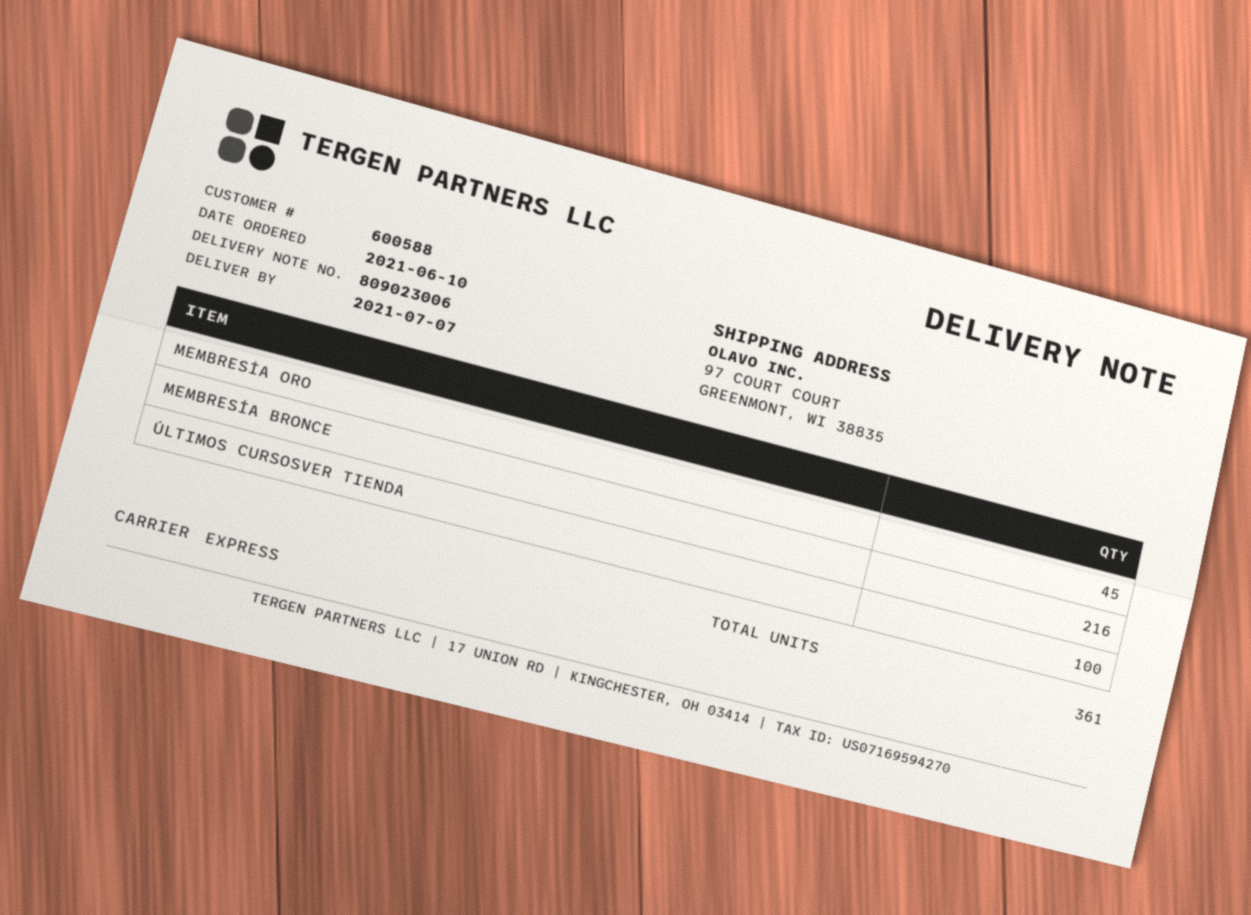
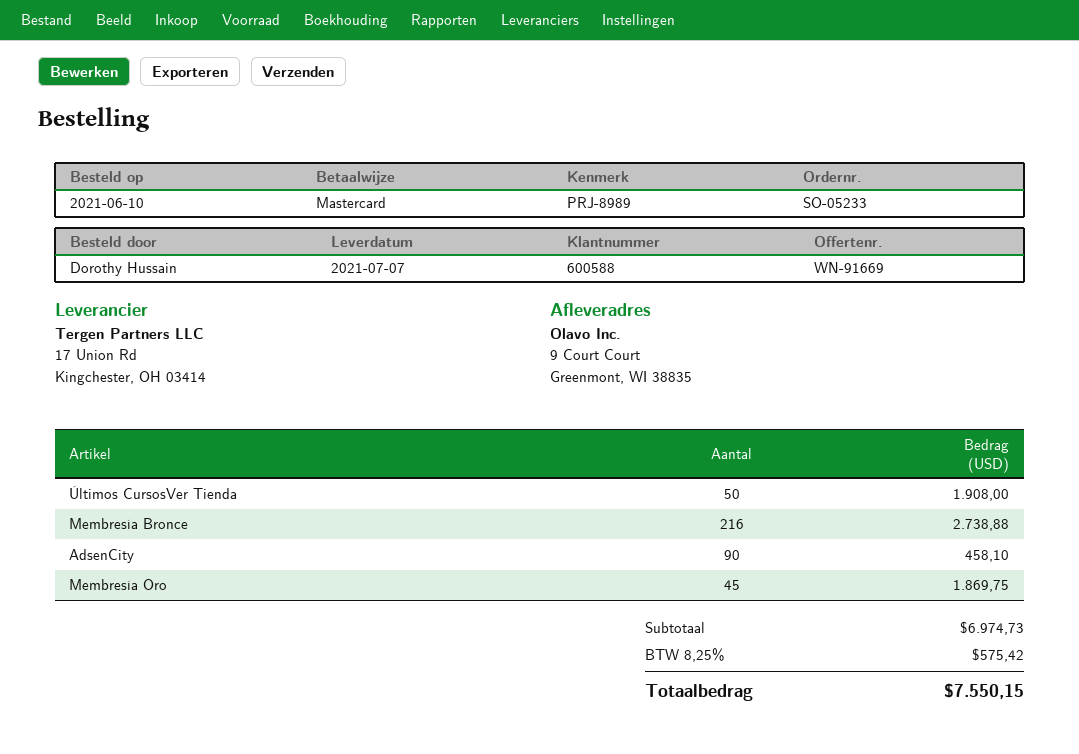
ship to: 97 COURT COURT, GREENMONT, WI 38835 -> 9 Court Court, Greenmont, WI 38835
ÚLTIMOS CURSOSVER TIENDA: 100 -> 50
AdsenCity: none -> 90

